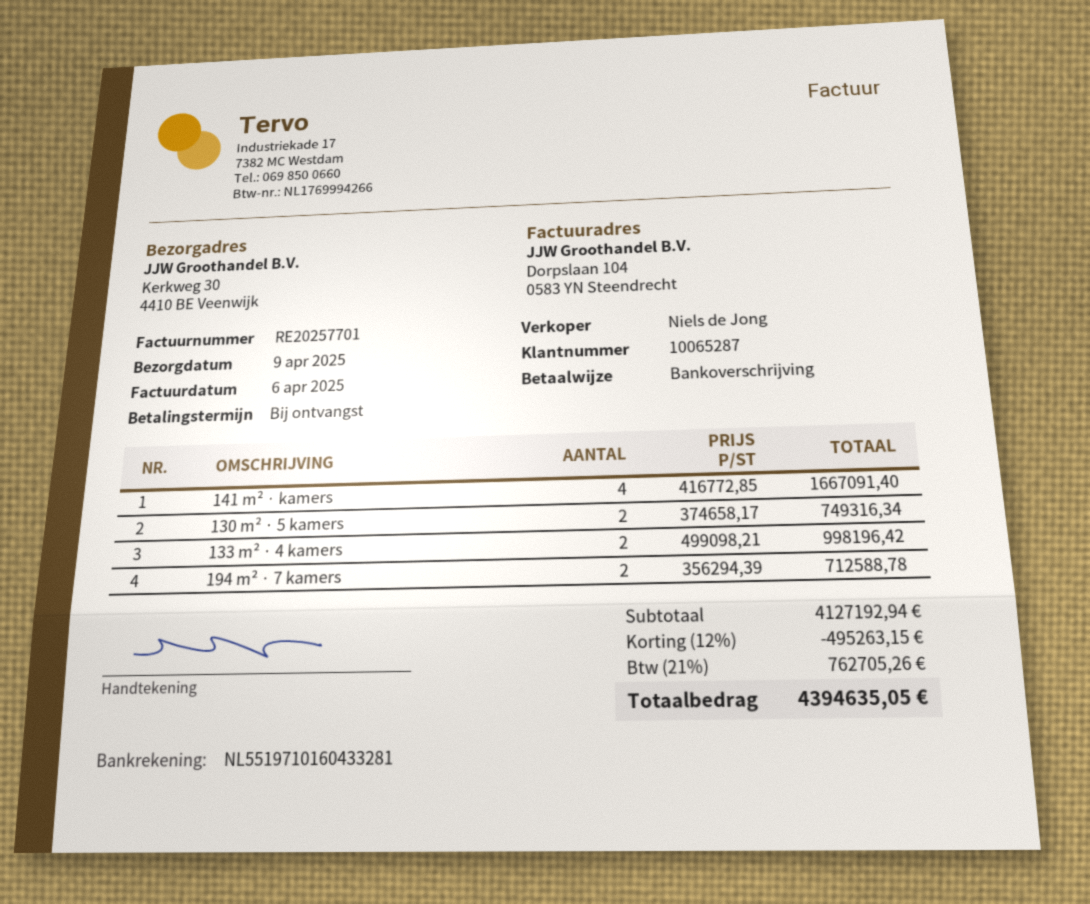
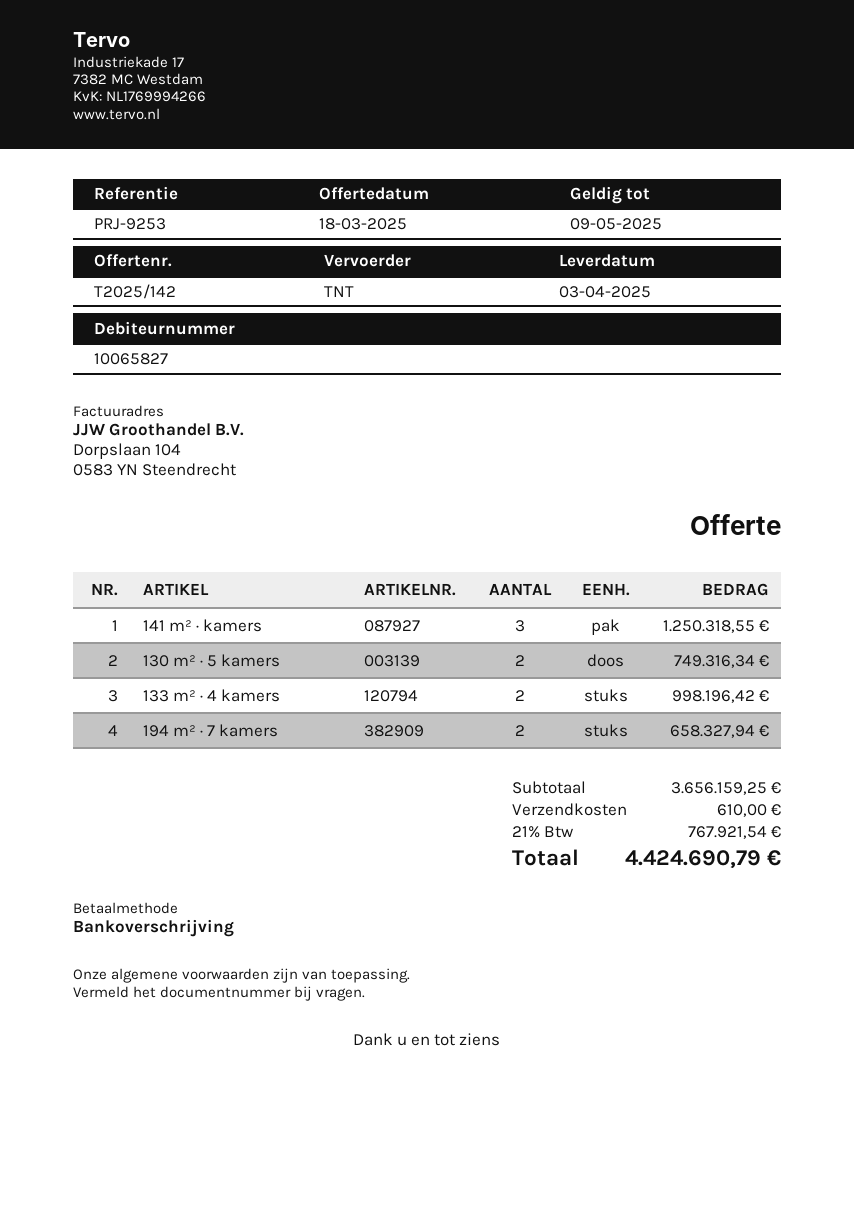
delivery date: 2025-04-09 -> 2025-04-03
customer number: 10065287 -> 10065827
141 m² · kamers: 4 for 1667091.40 -> 3 for 1250318.55
194 m² · 7 kamers: 2 for 712588.78 -> 2 for 658327.94
subtotal: 4127192.94 -> 3656159.25
discount: 12% = 495263.15 -> none
shipping: none -> 610.00
tax: 21% = 762705.26 -> 21% = 767921.54
total: 4394635.05 -> 4424690.79

